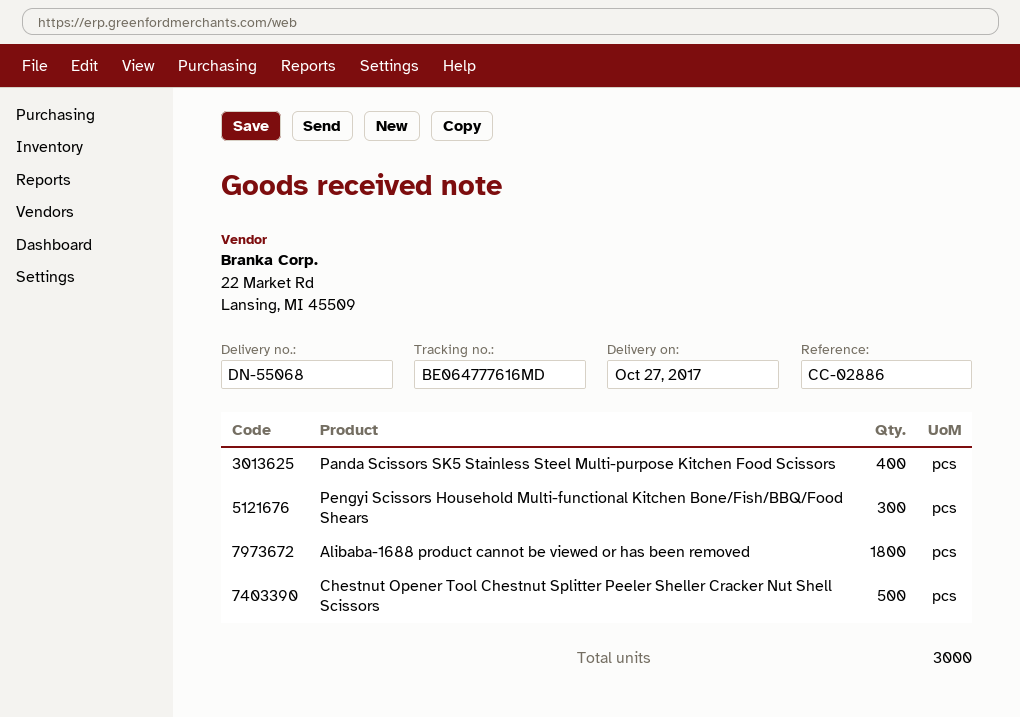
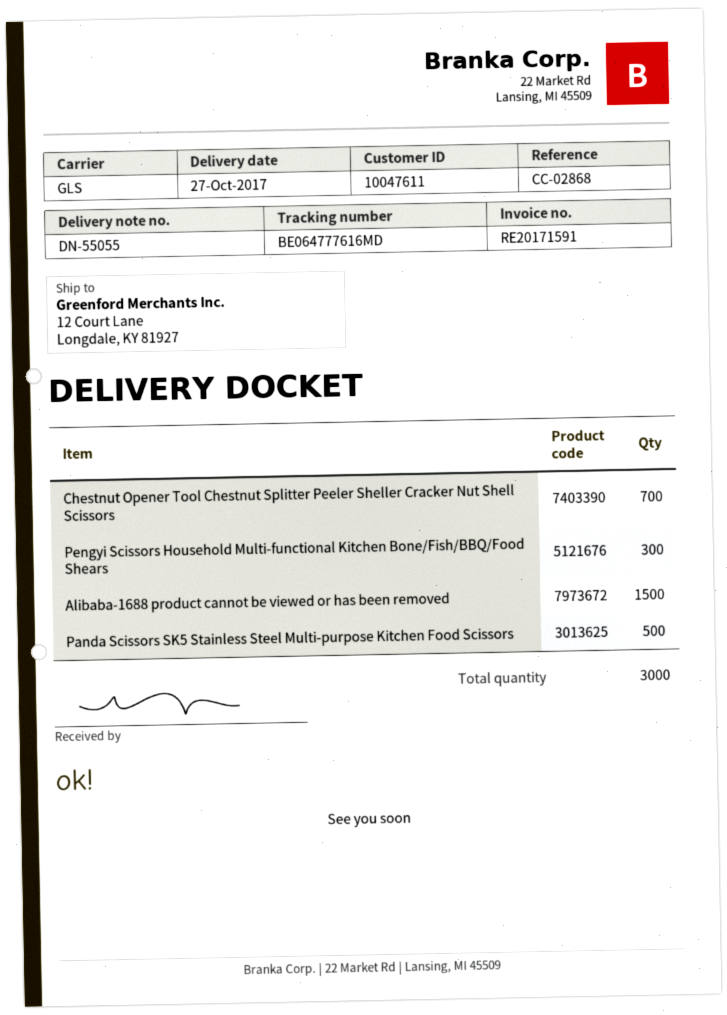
delivery note number: DN-55068 -> DN-55055
reference: CC-02886 -> CC-02868
Panda Scissors SK5 Stainless Steel Multi-purpose Kitchen Food Scissors: 400 -> 500
Alibaba-1688 product cannot be viewed or has been removed: 1800 -> 1500
Chestnut Opener Tool Chestnut Splitter Peeler Sheller Cracker Nut Shell Scissors: 500 -> 700

